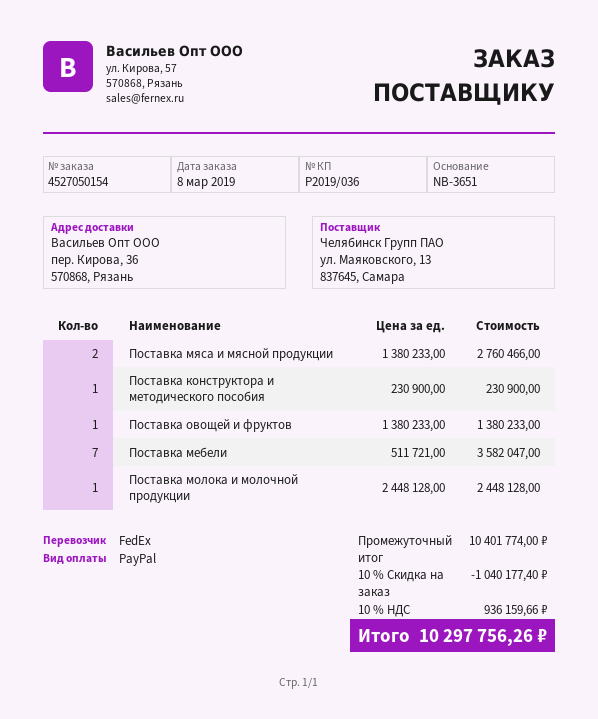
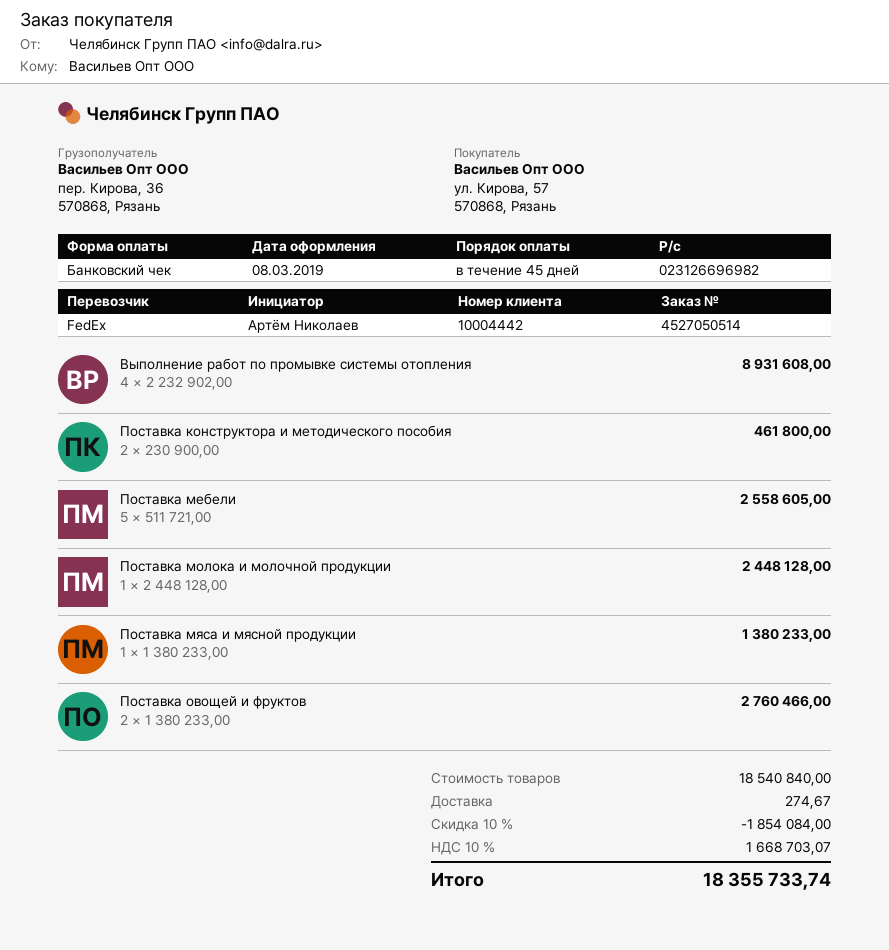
order number: 4527050154 -> 4527050514
payment method: PayPal -> cheque
Поставка мяса и мясной продукции: 2 x 1380233.00 = 2760466.00 -> 1 x 1380233.00 = 1380233.00
Поставка конструктора и методического пособия: 1 x 230900.00 = 230900.00 -> 2 x 230900.00 = 461800.00
Поставка овощей и фруктов: 1 x 1380233.00 = 1380233.00 -> 2 x 1380233.00 = 2760466.00
Поставка мебели: 7 x 511721.00 = 3582047.00 -> 5 x 511721.00 = 2558605.00
Выполнение работ по промывке системы отопления: none -> 4 x 2232902.00 = 8931608.00
subtotal: 10401774.00 -> 18540840.00
discount: 10% = 1040177.40 -> 10% = 1854084.00
shipping: none -> 274.67
tax: 10% = 936159.66 -> 10% = 1668703.07
total: 10297756.26 -> 18355733.74

